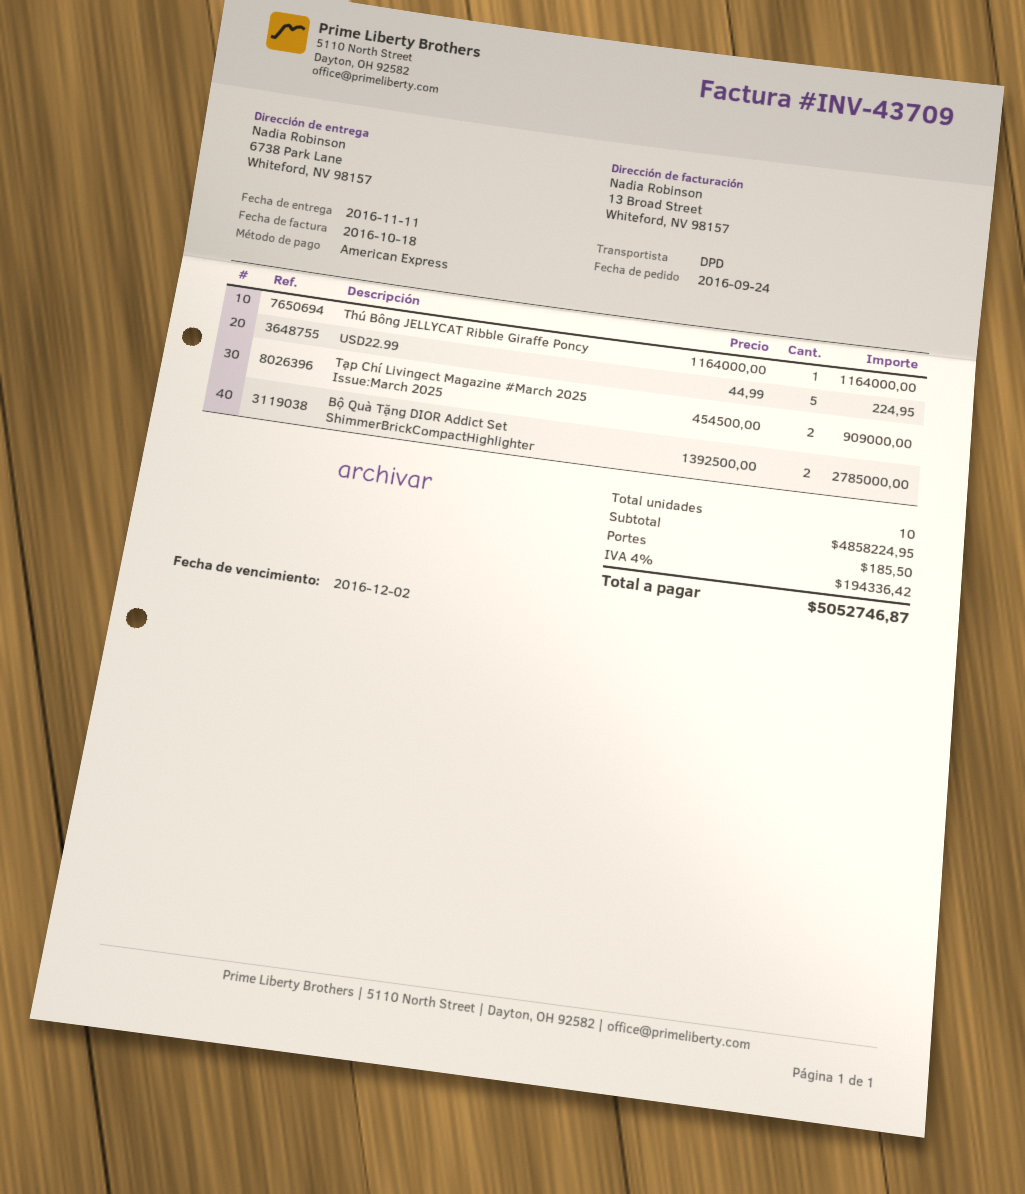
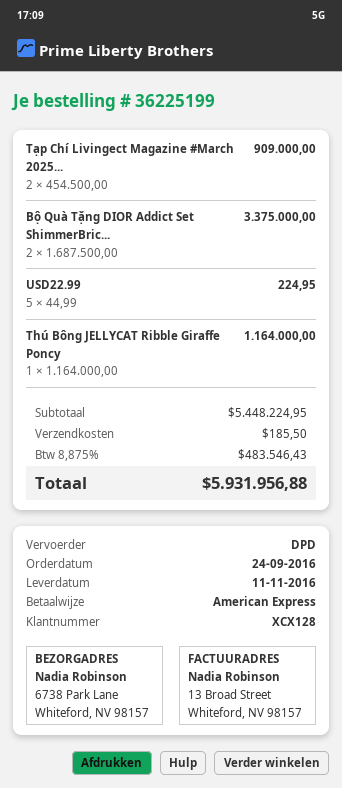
Bộ Quà Tặng DIOR Addict Set ShimmerBrickCompactHighlighter: 2 x 1392500.00 = 2785000.00 -> 2 x 1687500.00 = 3375000.00
subtotal: 4858224.95 -> 5448224.95
tax: 4% = 194336.42 -> 8.875% = 483546.43
total: 5052746.87 -> 5931956.88

